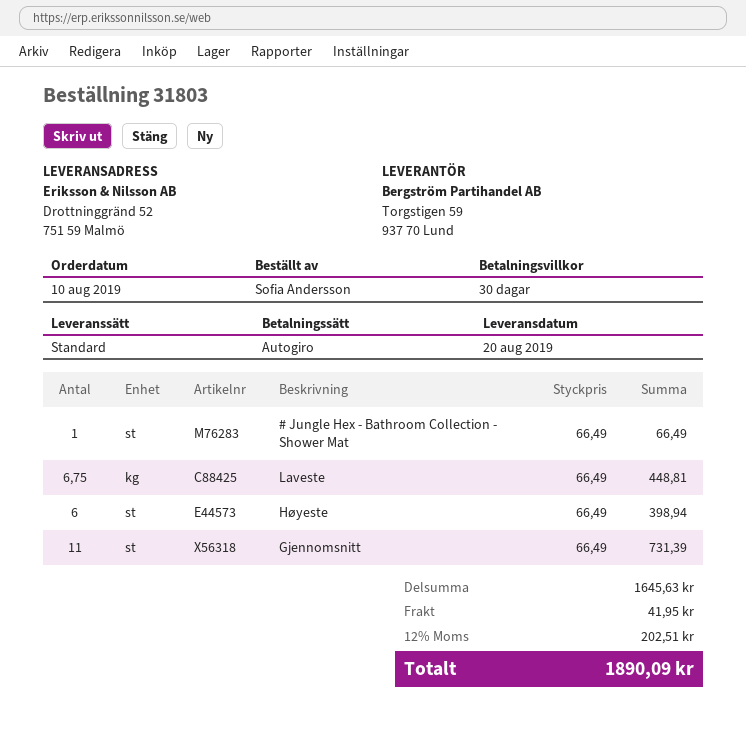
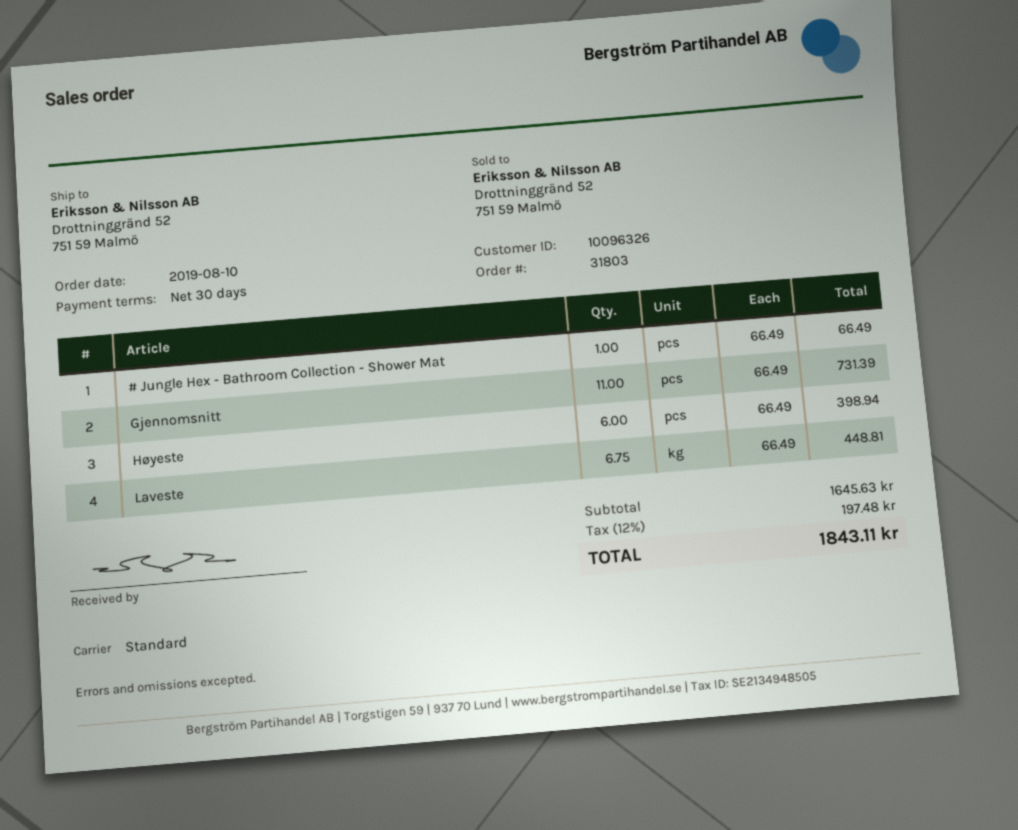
shipping: 41.95 -> none
tax: 12% = 202.51 -> 12% = 197.48
total: 1890.09 -> 1843.11

